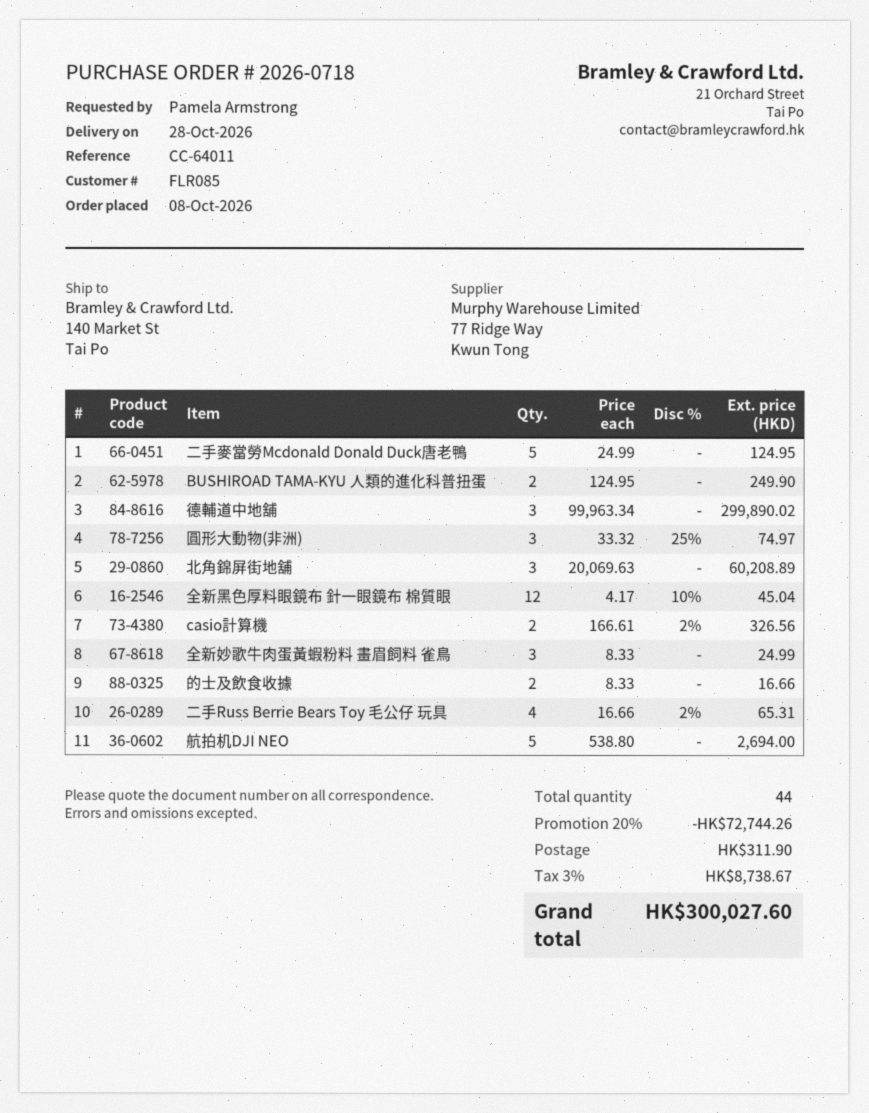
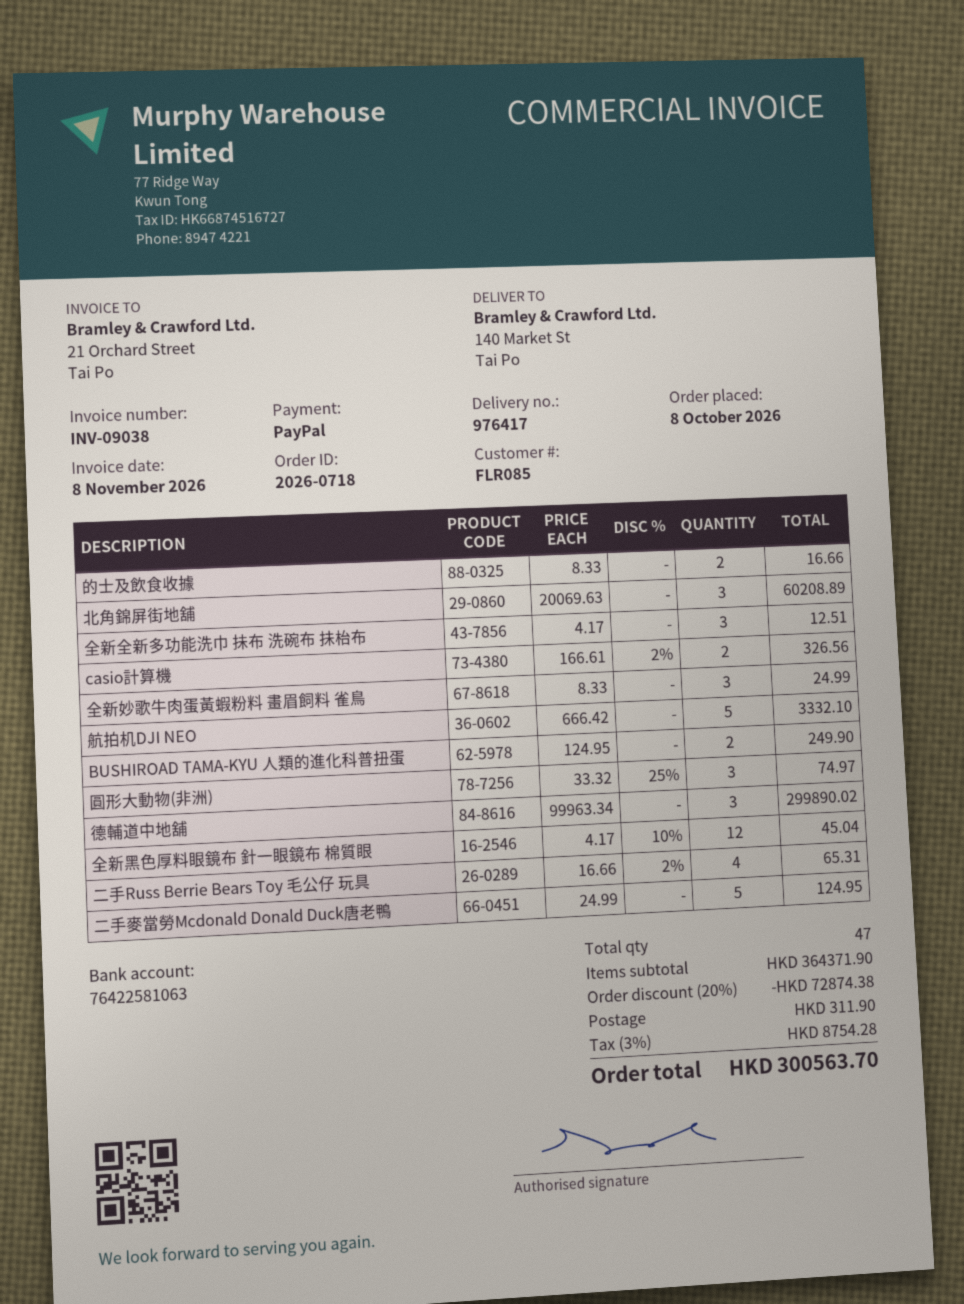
航拍机DJI NEO: 5 x 538.80 = 2694.00 -> 5 x 666.42 = 3332.10
全新全新多功能洗巾 抺布 洗碗布 抺枱布: none -> 3 x 4.17 = 12.51
total quantity: 44 -> 47
discount: 20% = 72744.26 -> 20% = 72874.38
tax: 3% = 8738.67 -> 3% = 8754.28
total: 300027.60 -> 300563.70

